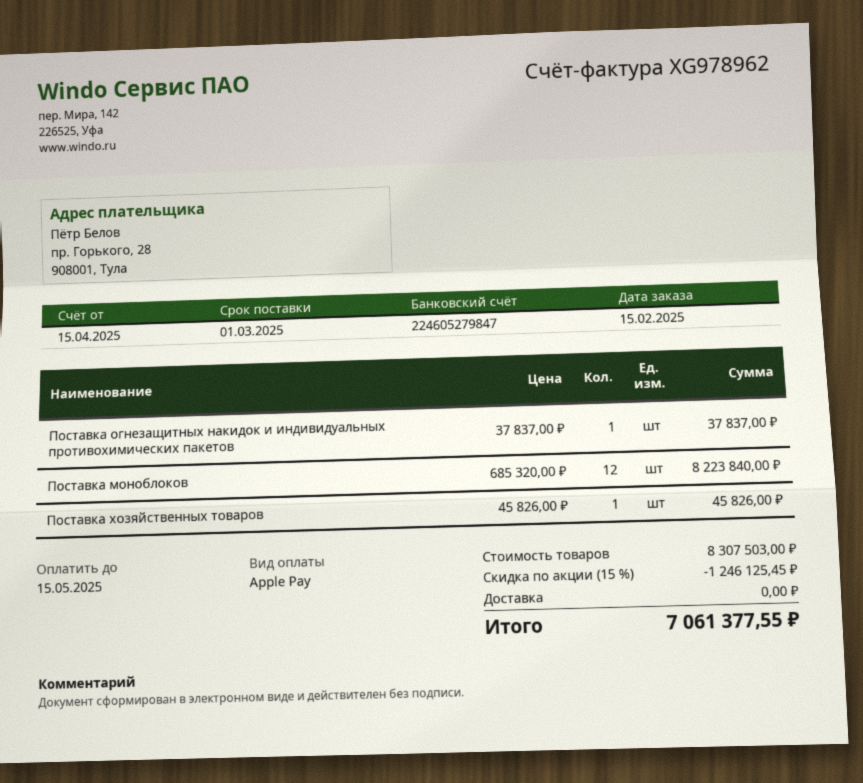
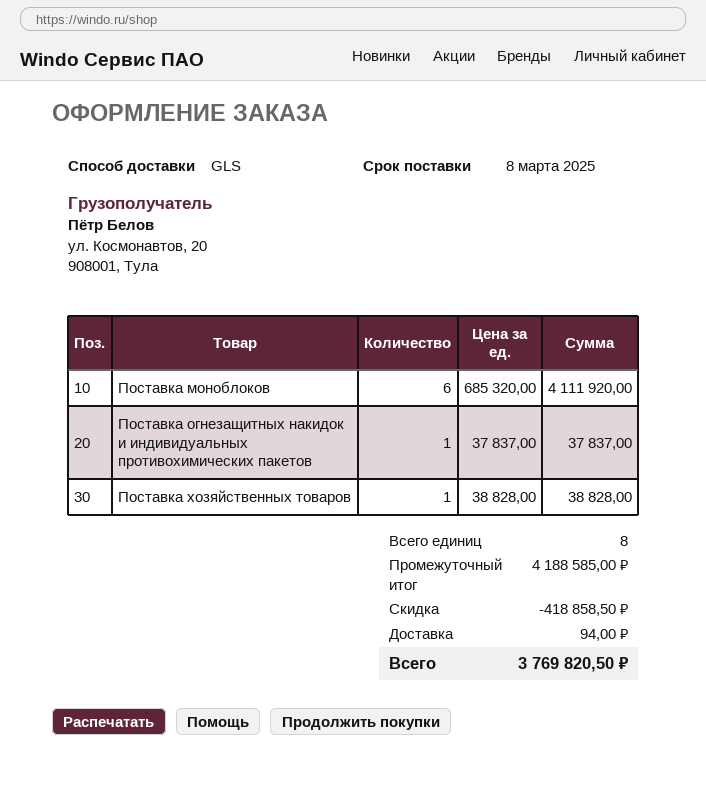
delivery date: 2025-03-01 -> 2025-03-08
Поставка моноблоков: 12 x 685320.00 = 8223840.00 -> 6 x 685320.00 = 4111920.00
Поставка хозяйственных товаров: 1 x 45826.00 = 45826.00 -> 1 x 38828.00 = 38828.00
subtotal: 8307503.00 -> 4188585.00
discount: 1246125.45 -> 418858.50
shipping: 0.00 -> 94.00
total: 7061377.55 -> 3769820.50

